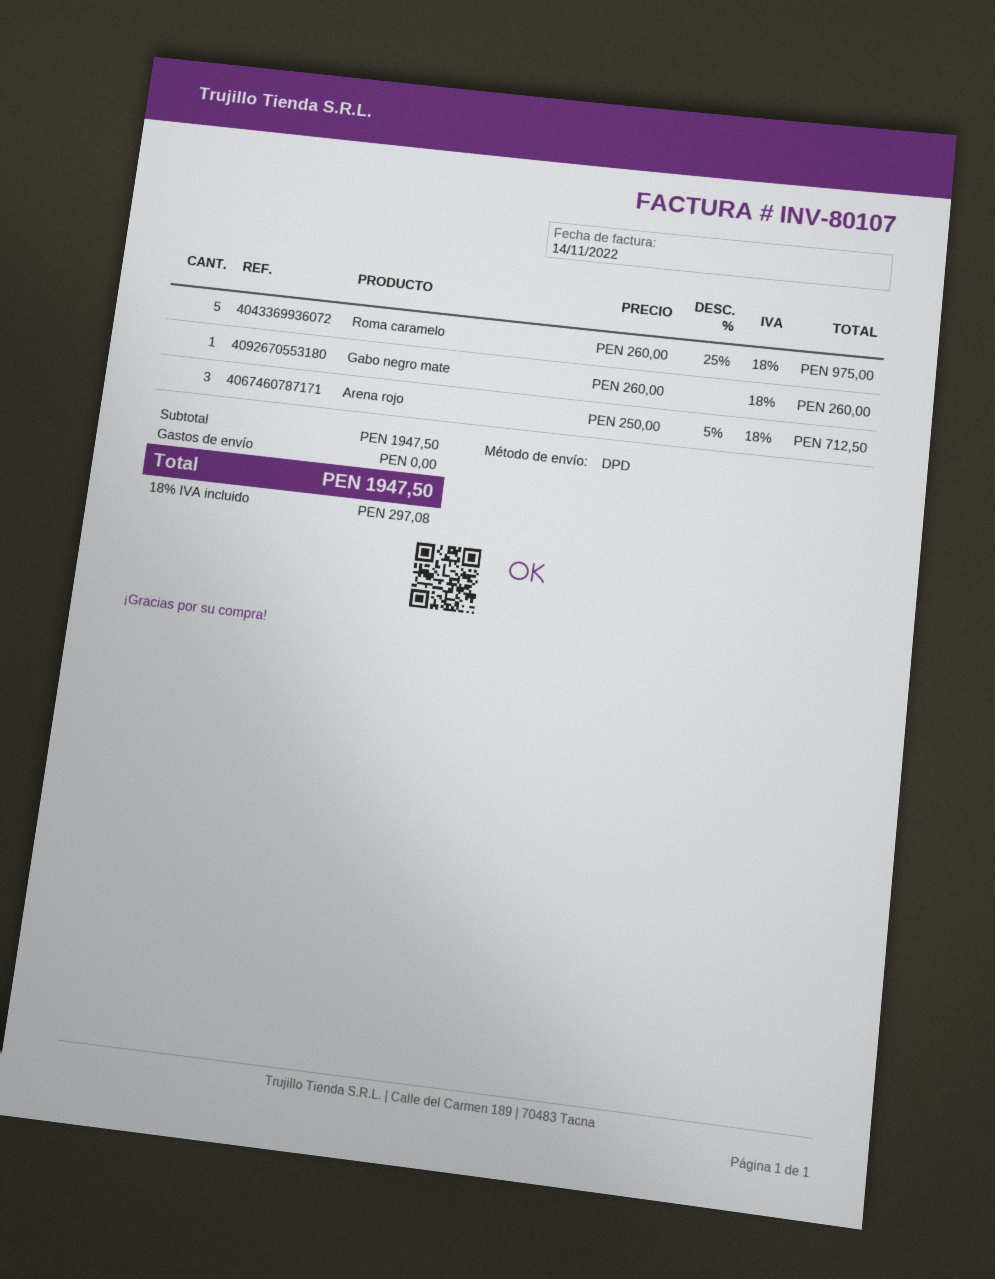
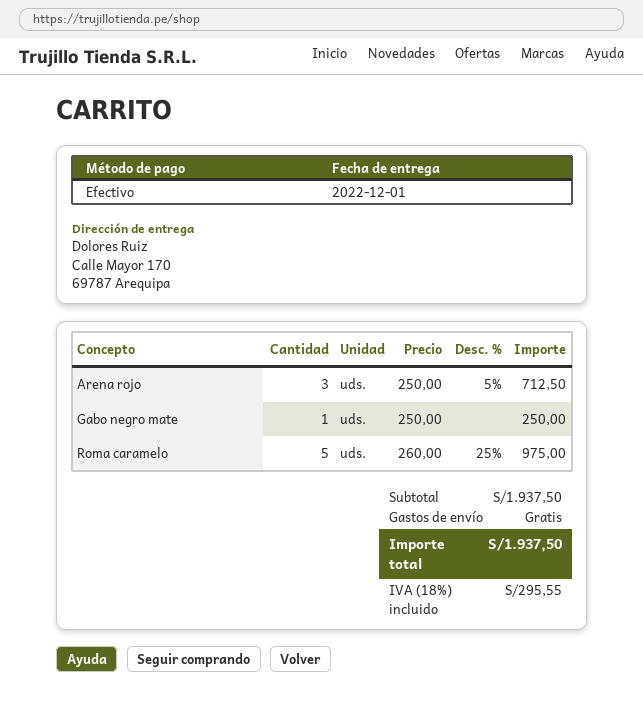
Gabo negro mate: 1 x 260.00 = 260.00 -> 1 x 250.00 = 250.00
subtotal: 1947.50 -> 1937.50
tax: 18% = 297.08 -> 18% = 295.55
total: 1947.50 -> 1937.50

